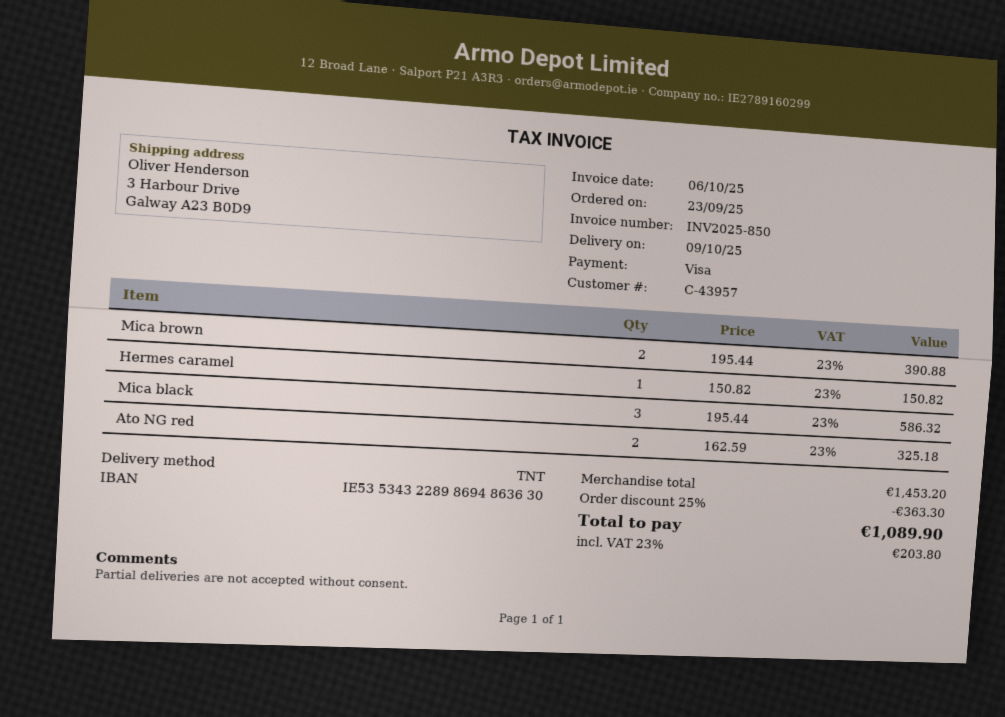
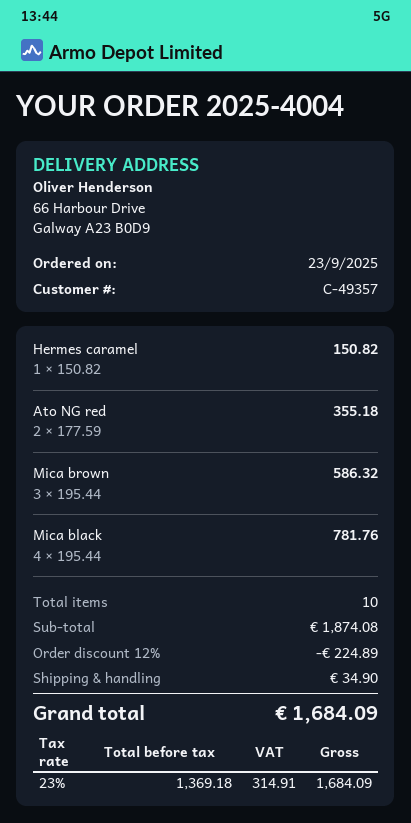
customer number: C-43957 -> C-49357
ship to: 3 Harbour Drive, Galway A23 B0D9 -> 66 Harbour Drive, Galway A23 B0D9
Mica brown: 2 x 195.44 = 390.88 -> 3 x 195.44 = 586.32
Mica black: 3 x 195.44 = 586.32 -> 4 x 195.44 = 781.76
Ato NG red: 2 x 162.59 = 325.18 -> 2 x 177.59 = 355.18
subtotal: 1453.20 -> 1874.08
discount: 25% = 363.30 -> 12% = 224.89
shipping: none -> 34.90
tax: 23% = 203.80 -> 23% = 314.91
total: 1089.90 -> 1684.09

